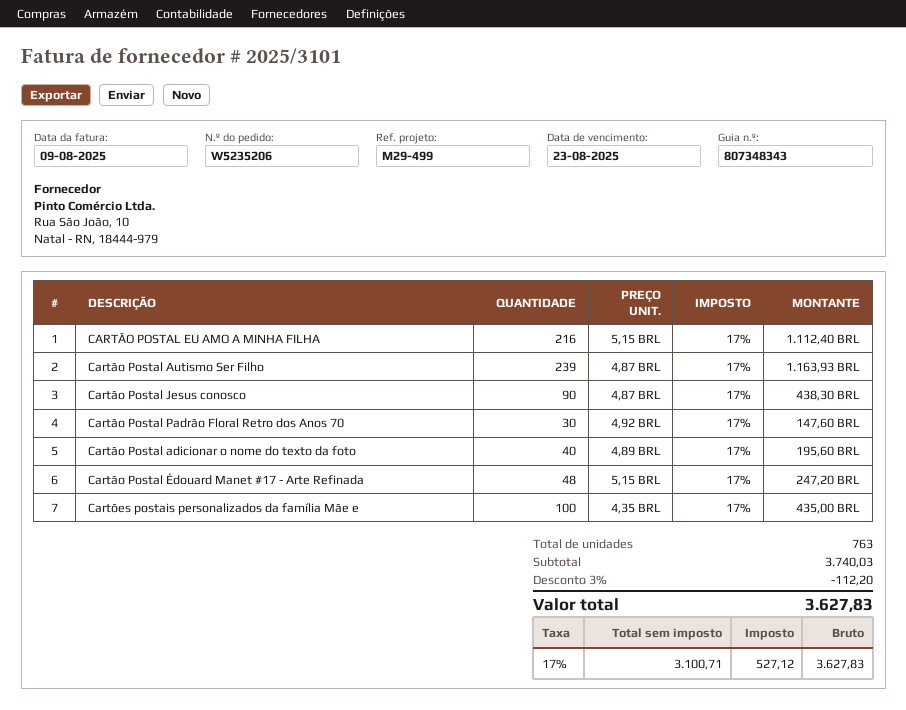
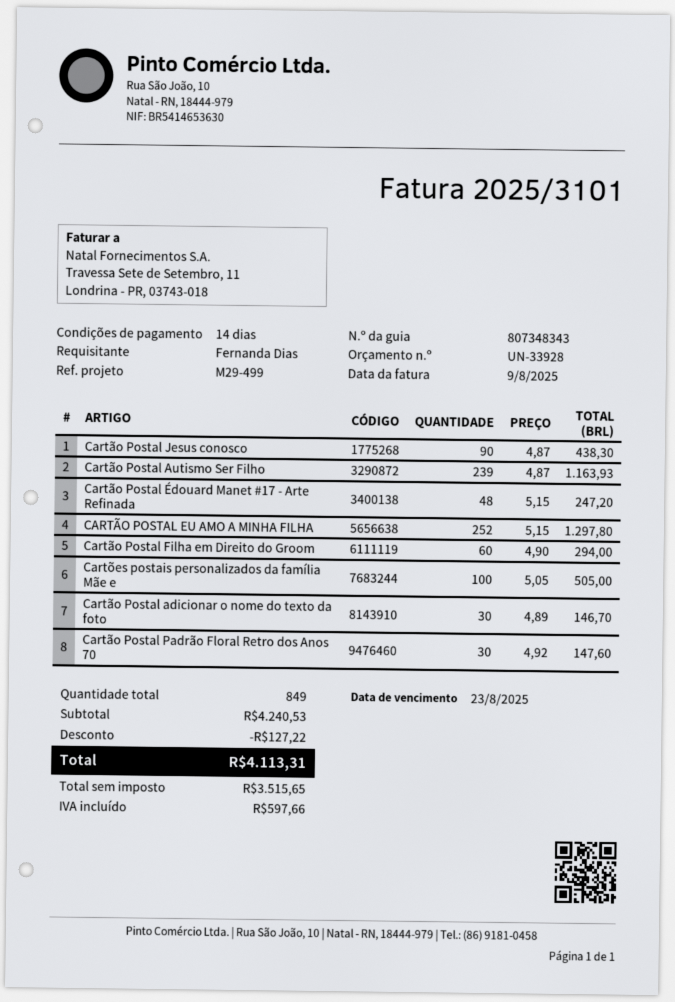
CARTÃO POSTAL EU AMO A MINHA FILHA: 216 x 5.15 = 1112.40 -> 252 x 5.15 = 1297.80
Cartão Postal adicionar o nome do texto da foto: 40 x 4.89 = 195.60 -> 30 x 4.89 = 146.70
Cartões postais personalizados da família Mãe e: 100 x 4.35 = 435.00 -> 100 x 5.05 = 505.00
Cartão Postal Filha em Direito do Groom: none -> 60 x 4.90 = 294.00
total quantity: 763 -> 849
subtotal: 3740.03 -> 4240.53
discount: 112.20 -> 127.22
net: 3100.71 -> 3515.65
tax: 527.12 -> 597.66
total: 3627.83 -> 4113.31

